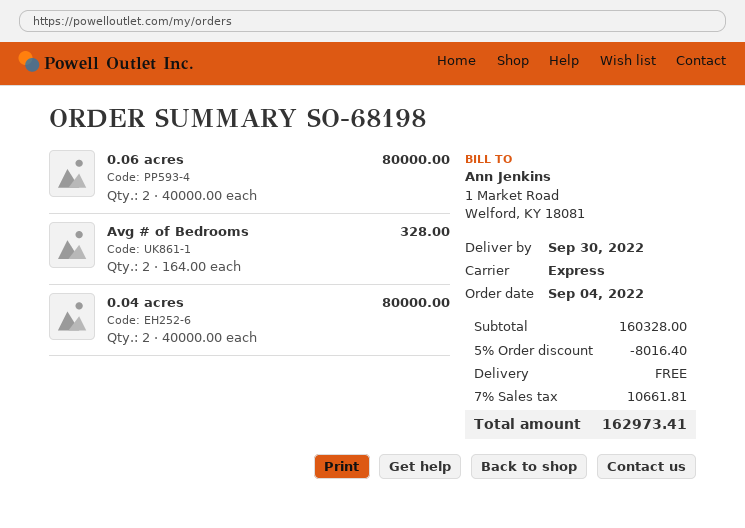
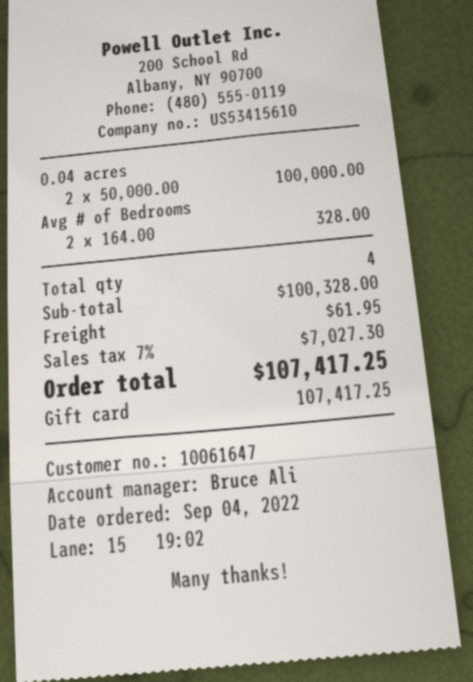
0.06 acres: 2 x 40000.00 = 80000.00 -> none
0.04 acres: 2 x 40000.00 = 80000.00 -> 2 x 50000.00 = 100000.00
subtotal: 160328.00 -> 100328.00
discount: 5% = 8016.40 -> none
shipping: 0.00 -> 61.95
tax: 7% = 10661.81 -> 7% = 7027.30
total: 162973.41 -> 107417.25

